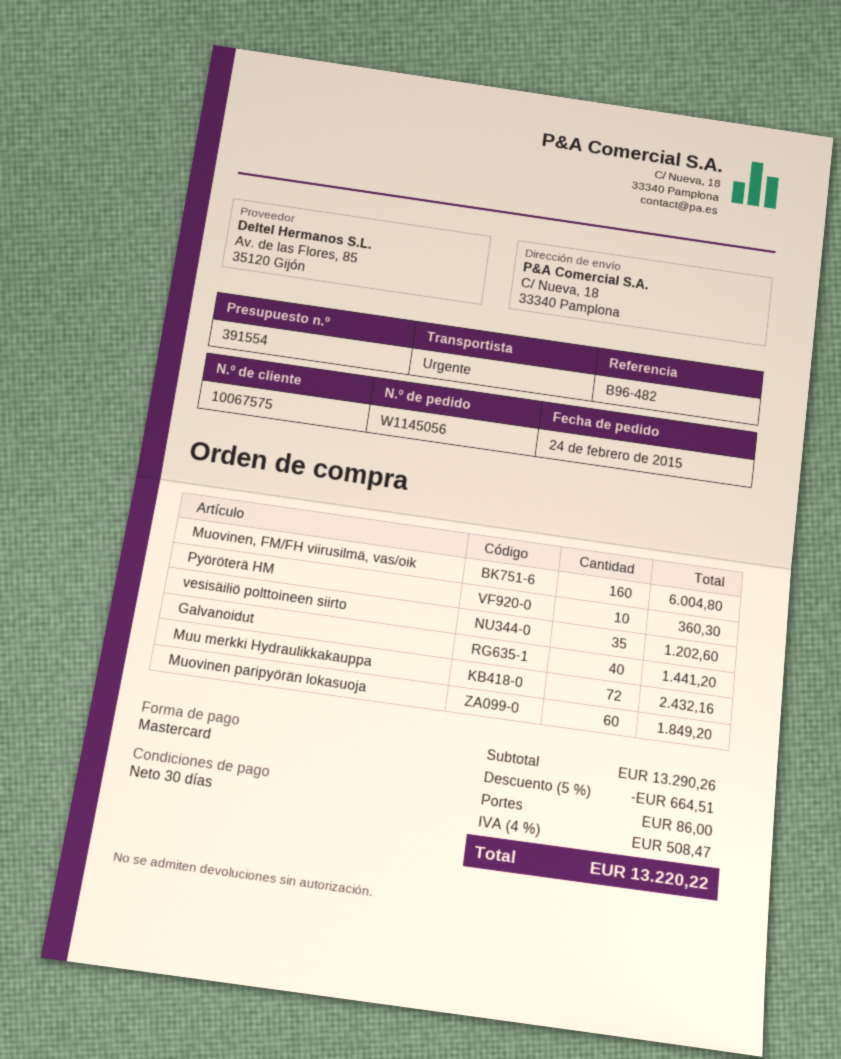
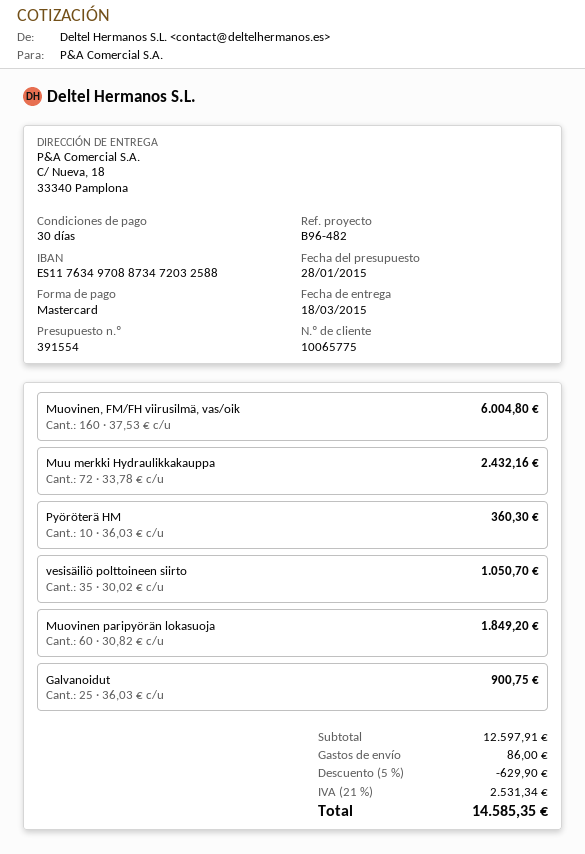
customer number: 10067575 -> 10065775
vesisäiliö polttoineen siirto: 35 for 1202.60 -> 35 for 1050.70
Galvanoidut: 40 for 1441.20 -> 25 for 900.75
subtotal: 13290.26 -> 12597.91
discount: 5% = 664.51 -> 5% = 629.90
tax: 4% = 508.47 -> 21% = 2531.34
total: 13220.22 -> 14585.35

